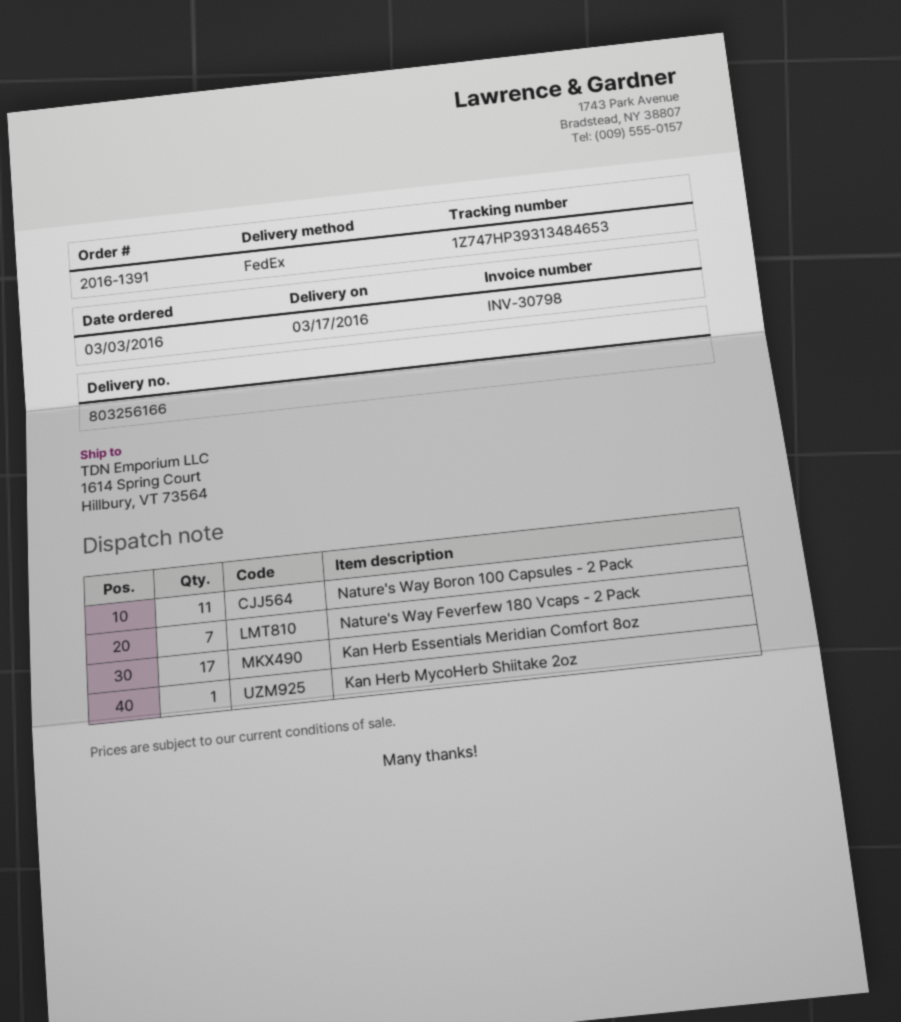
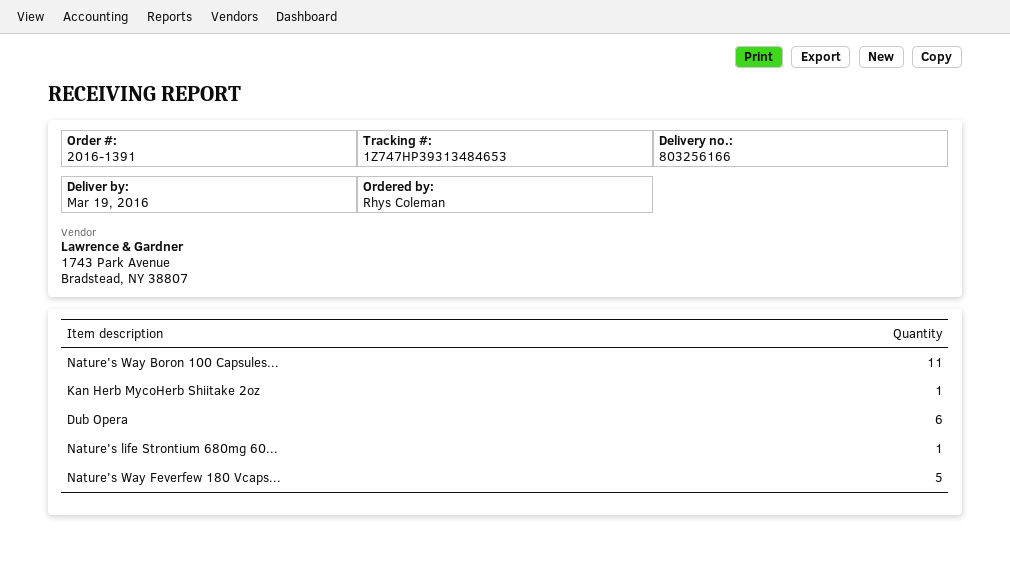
delivery date: 2016-03-17 -> 2016-03-19
Nature's Way Feverfew 180 Vcaps - 2 Pack: 7 -> 5
Kan Herb Essentials Meridian Comfort 8oz: 17 -> none
Dub Opera: none -> 6
Nature's life Strontium 680mg 60...: none -> 1

